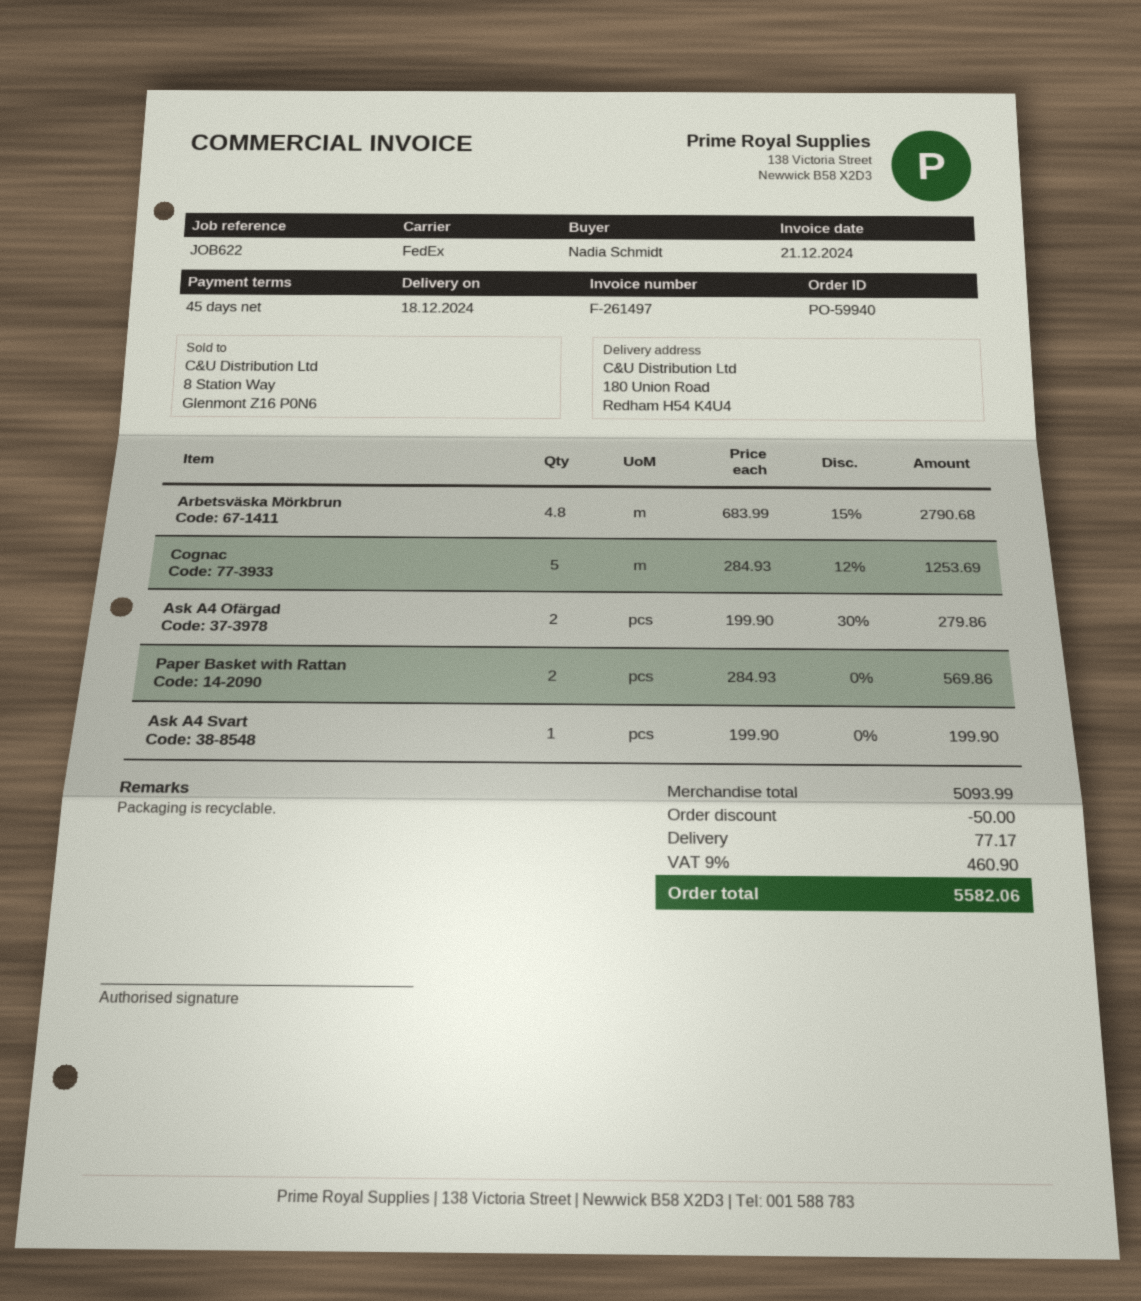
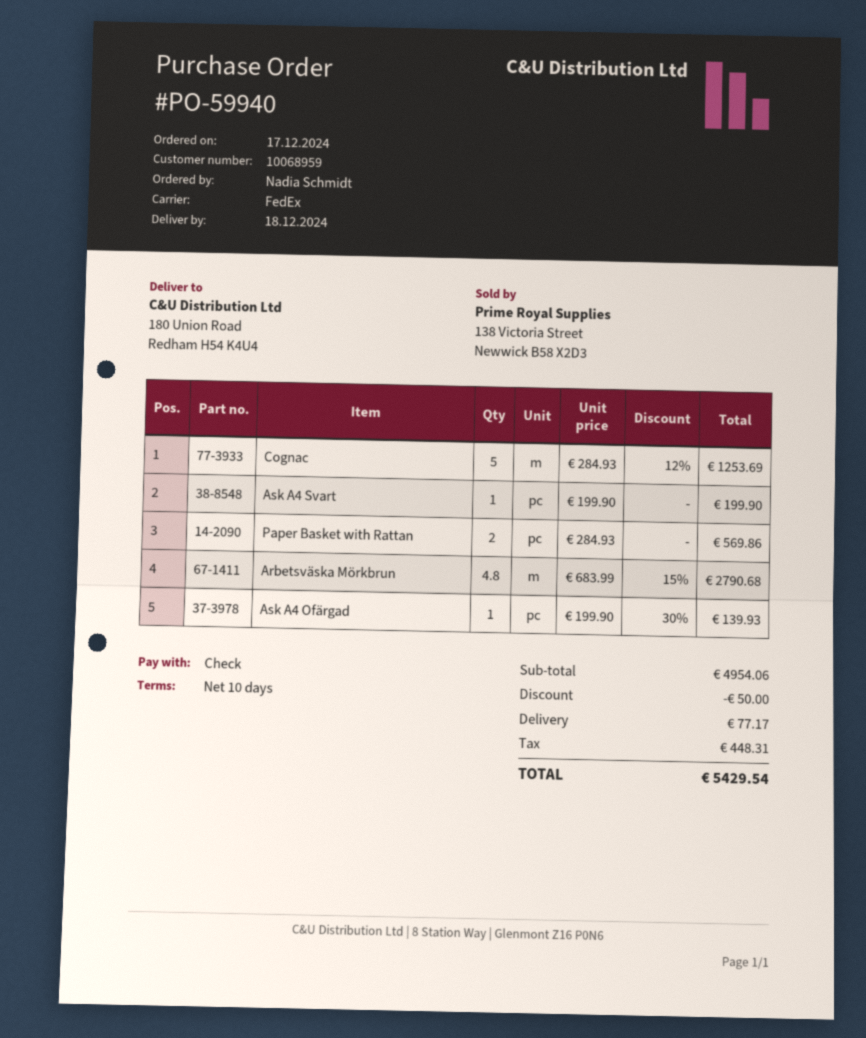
payment terms: 45 days -> 10 days
Ask A4 Ofärgad: 2 x 199.90 - 30% = 279.86 -> 1 x 199.90 - 30% = 139.93
subtotal: 5093.99 -> 4954.06
tax: 460.90 -> 448.31
total: 5582.06 -> 5429.54

